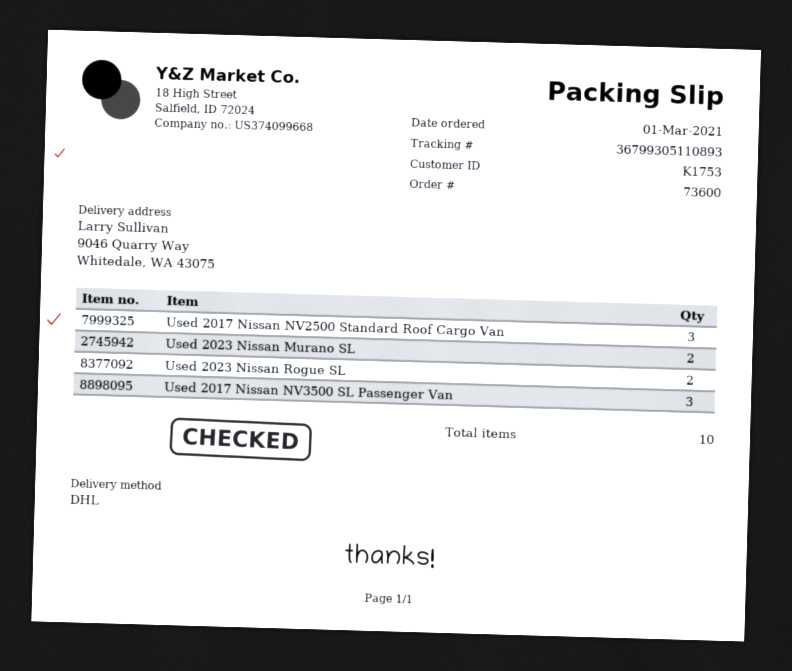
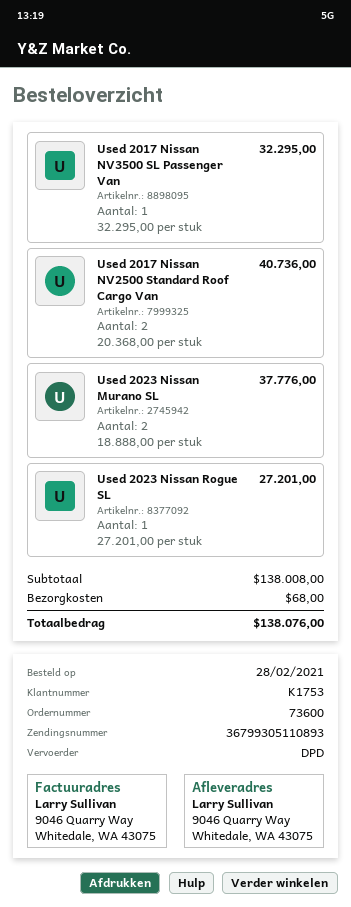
order date: 2021-03-01 -> 2021-02-28
shipping method: DHL -> DPD
Used 2017 Nissan NV2500 Standard Roof Cargo Van: 3 -> 2
Used 2023 Nissan Rogue SL: 2 -> 1
Used 2017 Nissan NV3500 SL Passenger Van: 3 -> 1

